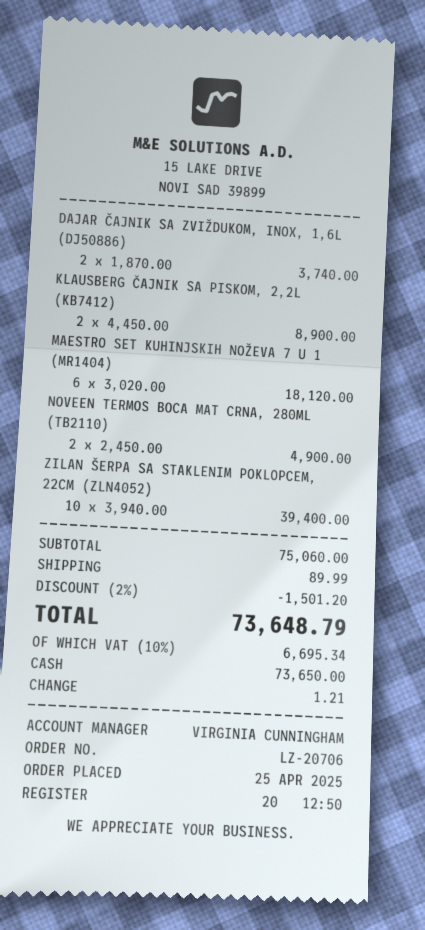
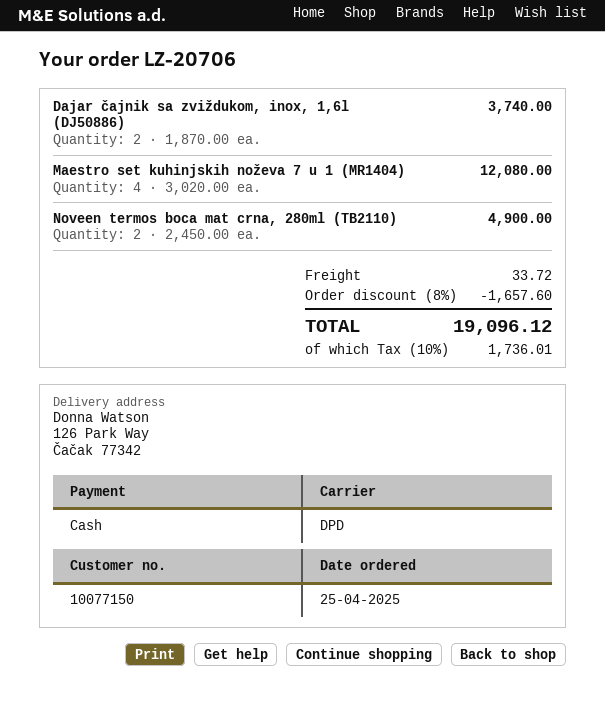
KLAUSBERG ČAJNIK SA PISKOM, 2,2L (KB7412): 2 x 4450.00 = 8900.00 -> none
MAESTRO SET KUHINJSKIH NOŽEVA 7 U 1 (MR1404): 6 x 3020.00 = 18120.00 -> 4 x 3020.00 = 12080.00
ZILAN ŠERPA SA STAKLENIM POKLOPCEM, 22CM (ZLN4052): 10 x 3940.00 = 39400.00 -> none
discount: 2% = 1501.20 -> 8% = 1657.60
shipping: 89.99 -> 33.72
tax: 10% = 6695.34 -> 10% = 1736.01
total: 73648.79 -> 19096.12

